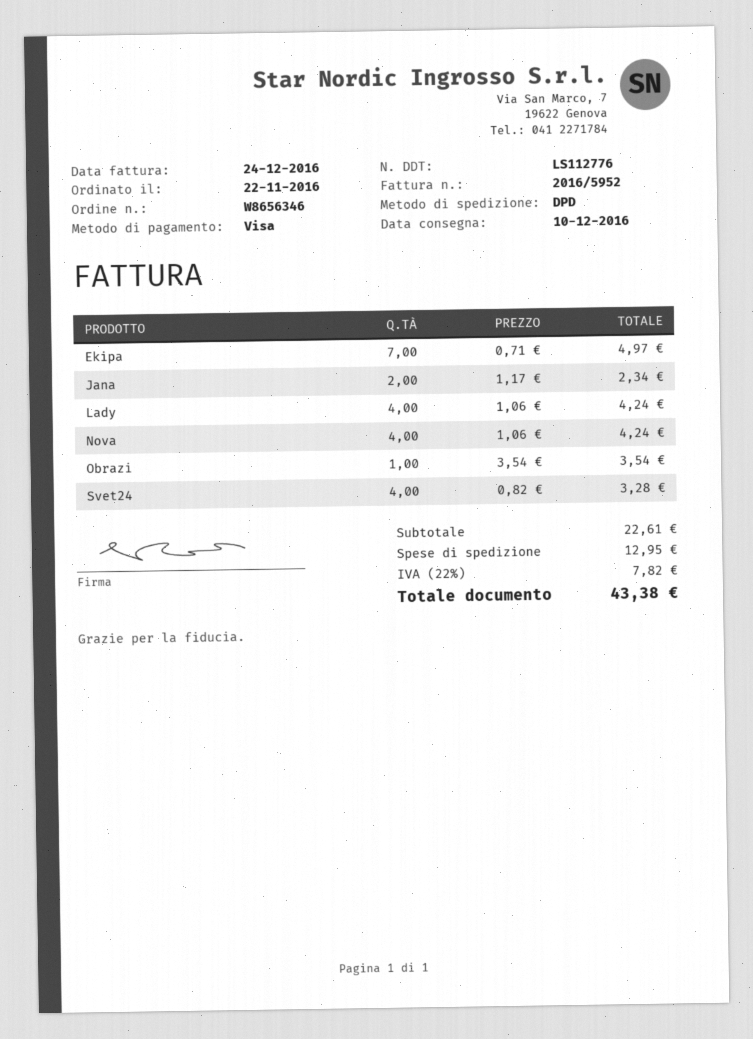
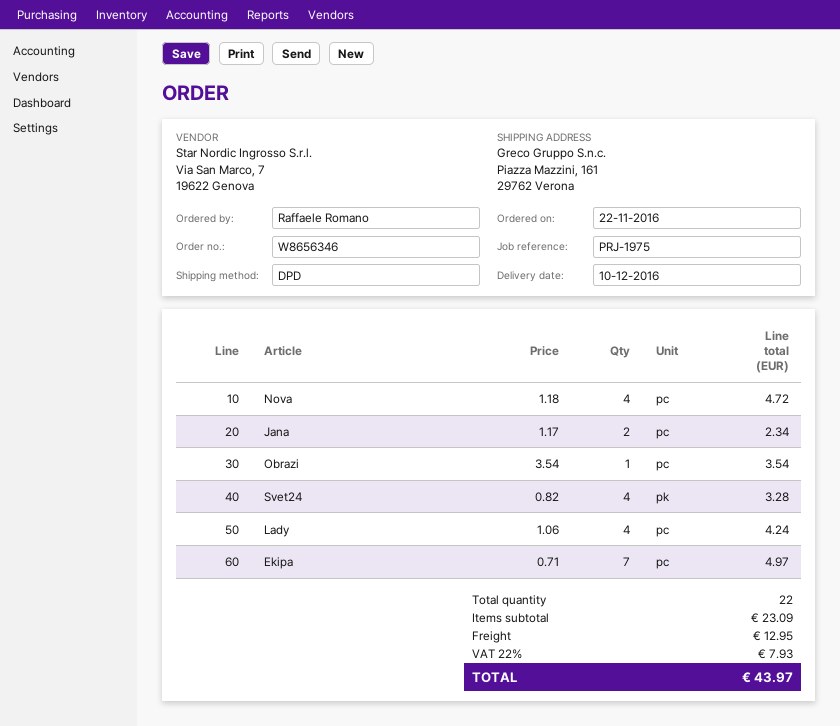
Nova: 4 x 1.06 = 4.24 -> 4 x 1.18 = 4.72
subtotal: 22.61 -> 23.09
tax: 22% = 7.82 -> 22% = 7.93
total: 43.38 -> 43.97

